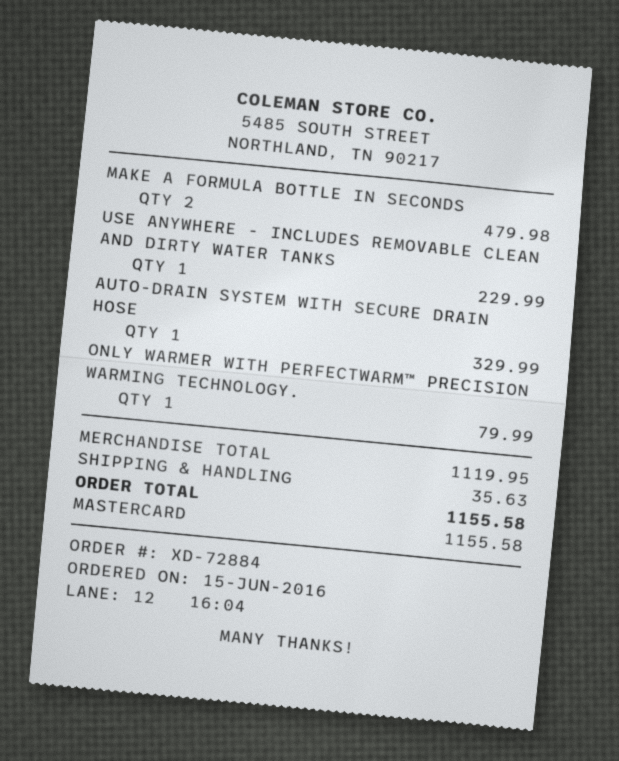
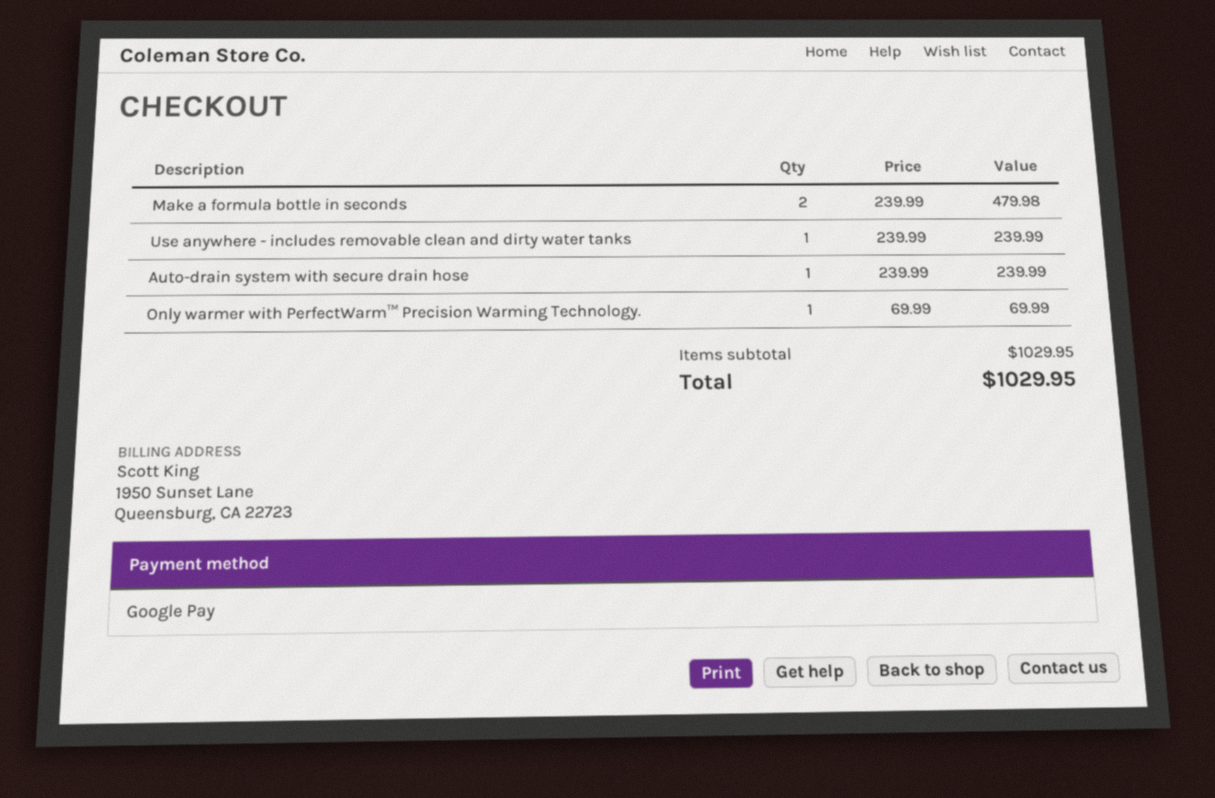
payment method: Mastercard -> Google Pay
USE ANYWHERE - INCLUDES REMOVABLE CLEAN AND DIRTY WATER TANKS: 1 for 229.99 -> 1 for 239.99
AUTO-DRAIN SYSTEM WITH SECURE DRAIN HOSE: 1 for 329.99 -> 1 for 239.99
ONLY WARMER WITH PERFECTWARM™ PRECISION WARMING TECHNOLOGY.: 1 for 79.99 -> 1 for 69.99
subtotal: 1119.95 -> 1029.95
shipping: 35.63 -> none
total: 1155.58 -> 1029.95

